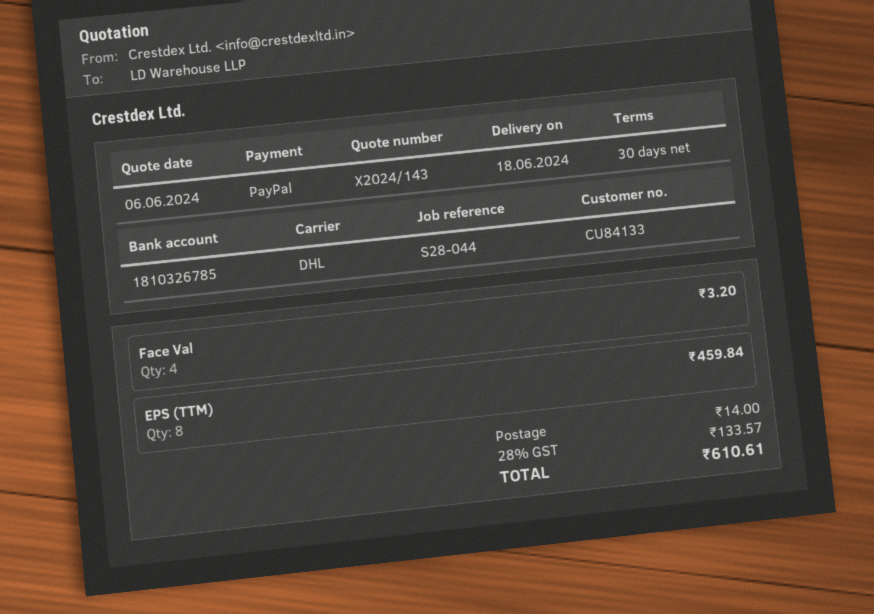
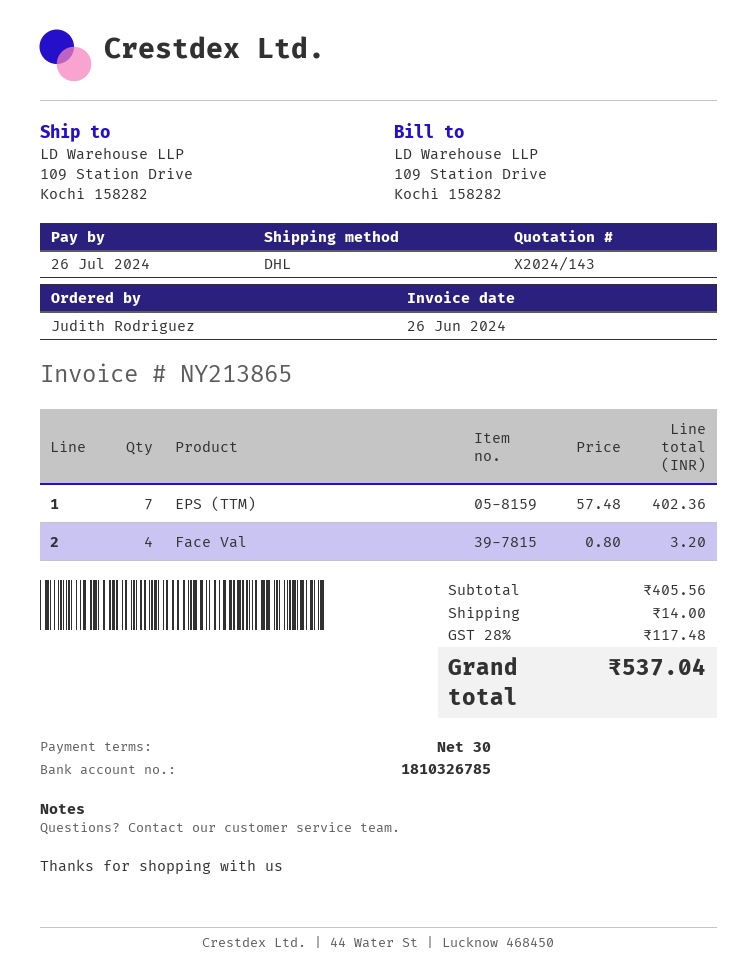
EPS (TTM): 8 for 459.84 -> 7 for 402.36
tax: 28% = 133.57 -> 28% = 117.48
total: 610.61 -> 537.04

